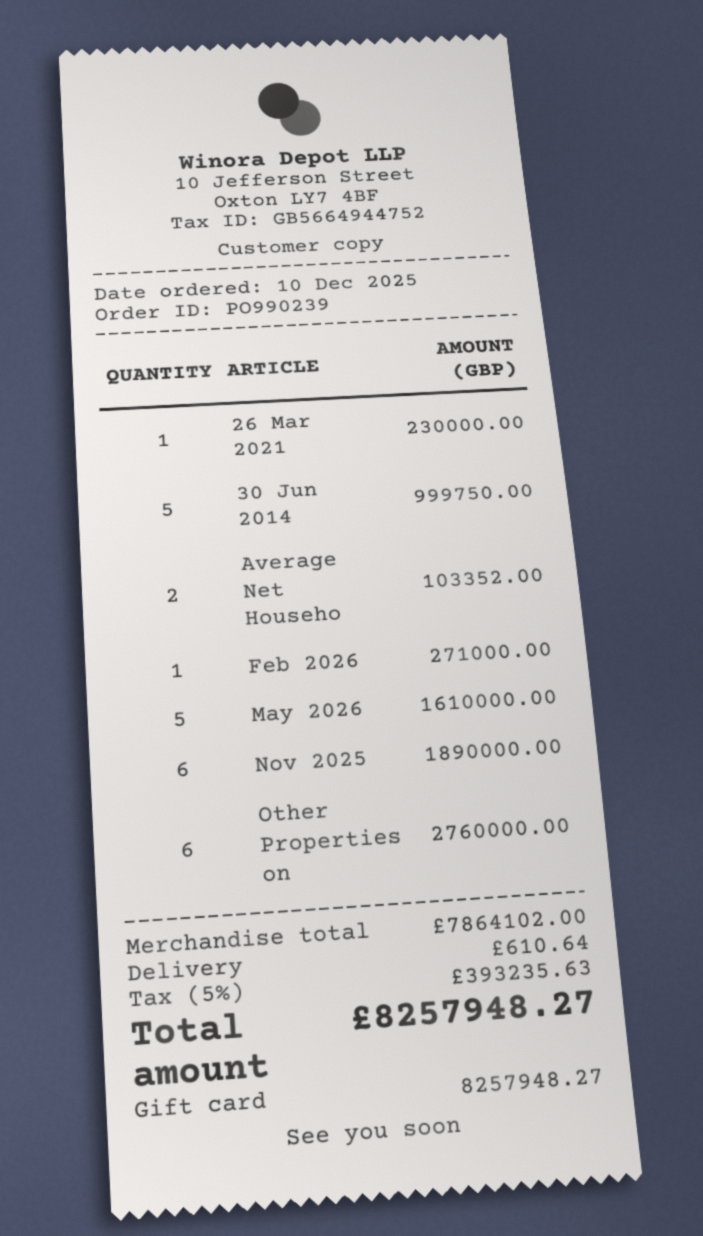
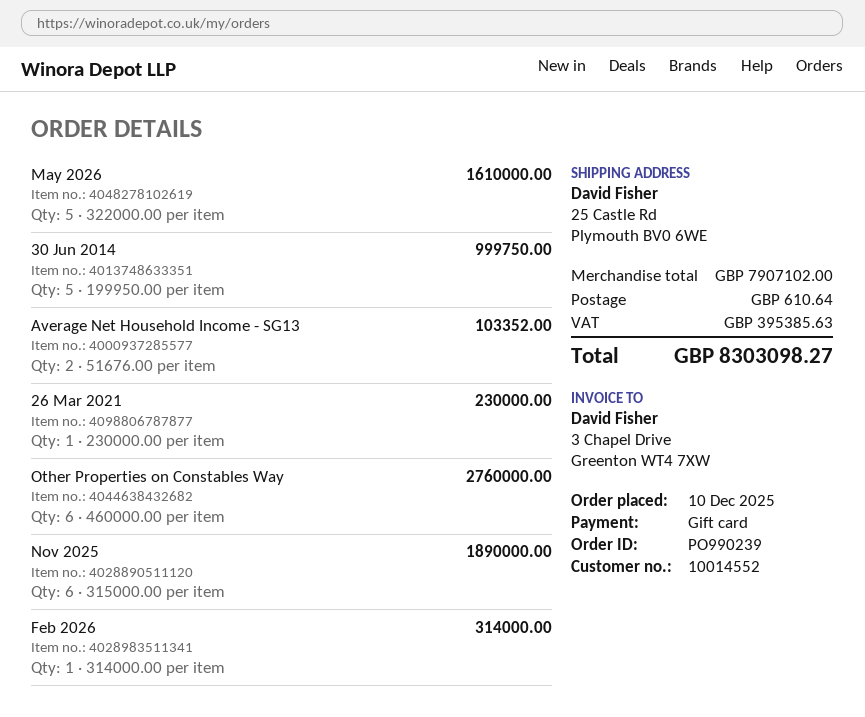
Feb 2026: 1 for 271000.00 -> 1 for 314000.00
subtotal: 7864102.00 -> 7907102.00
tax: 393235.63 -> 395385.63
total: 8257948.27 -> 8303098.27

